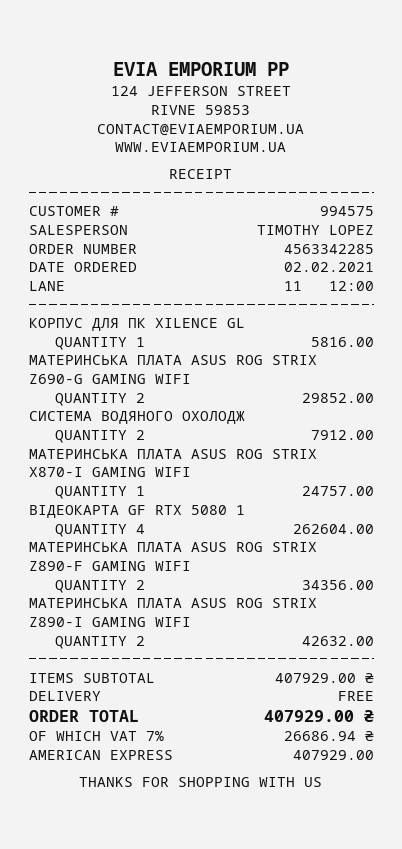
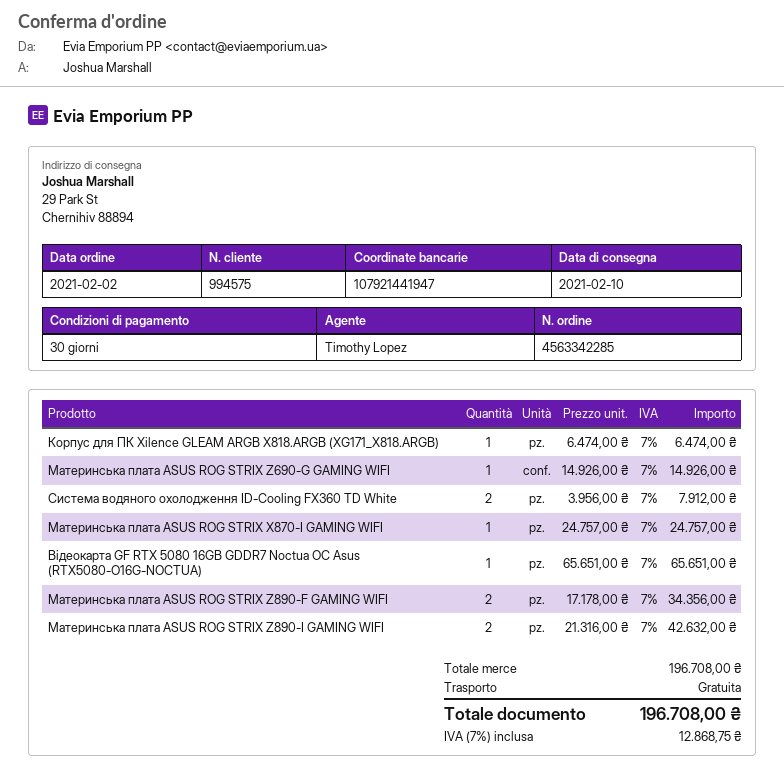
КОРПУС ДЛЯ ПК XILENCE GL: 1 for 5816.00 -> 1 for 6474.00
МАТЕРИНСЬКА ПЛАТА ASUS ROG STRIX Z690-G GAMING WIFI: 2 for 29852.00 -> 1 for 14926.00
ВІДЕОКАРТА GF RTX 5080 1: 4 for 262604.00 -> 1 for 65651.00
subtotal: 407929.00 -> 196708.00
tax: 7% = 26686.94 -> 7% = 12868.75
total: 407929.00 -> 196708.00

